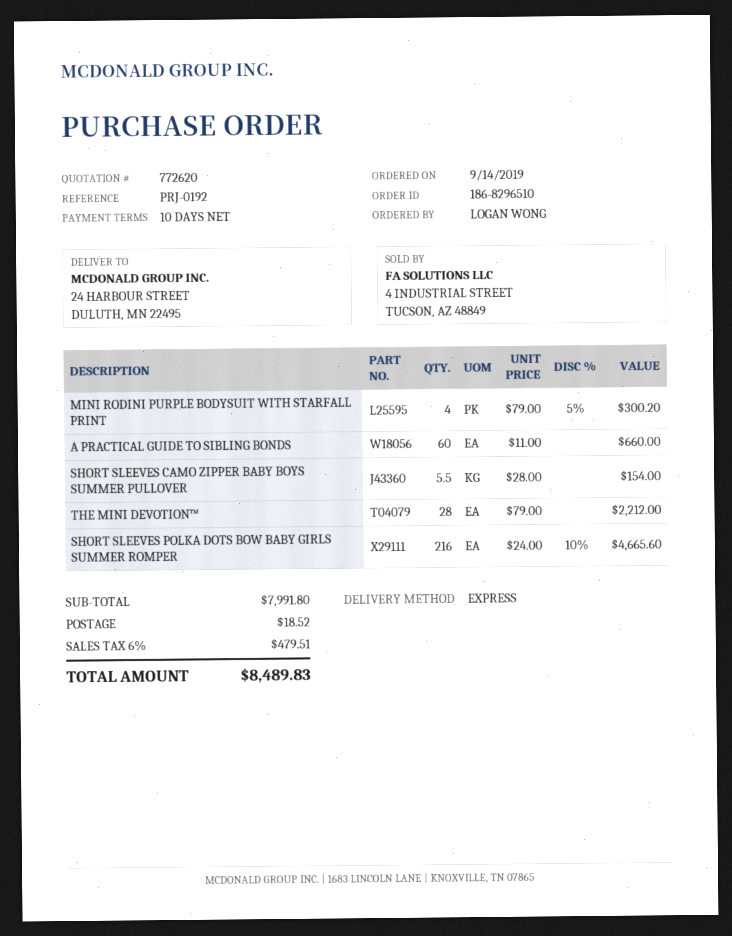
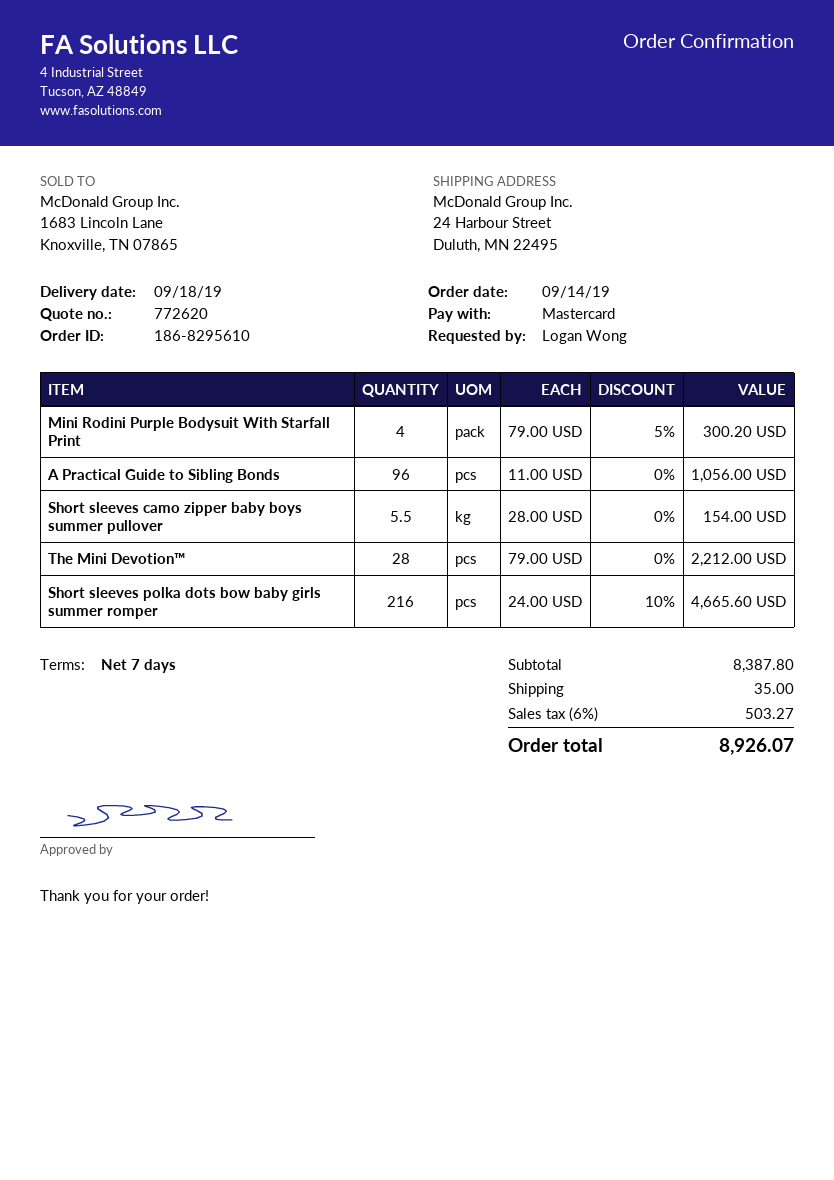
order number: 186-8296510 -> 186-8295610
payment terms: 10 days -> 7 days
A PRACTICAL GUIDE TO SIBLING BONDS: 60 x 11.00 = 660.00 -> 96 x 11.00 = 1056.00
subtotal: 7991.80 -> 8387.80
shipping: 18.52 -> 35.00
tax: 6% = 479.51 -> 6% = 503.27
total: 8489.83 -> 8926.07

